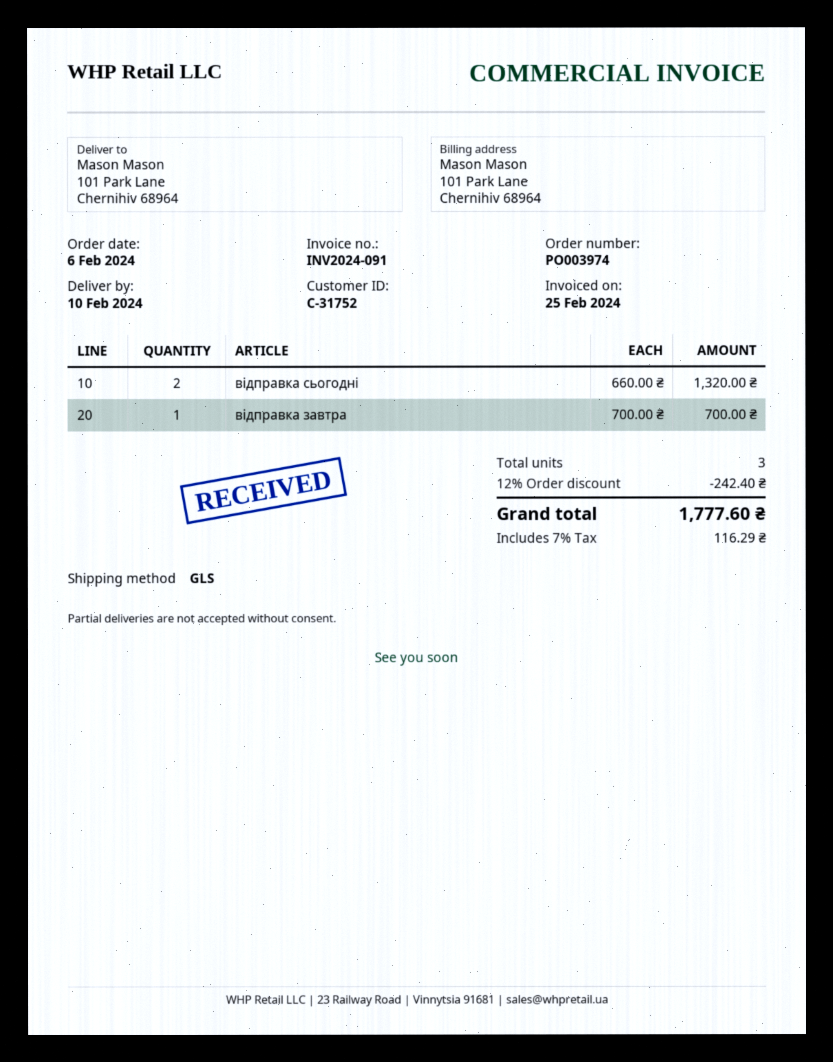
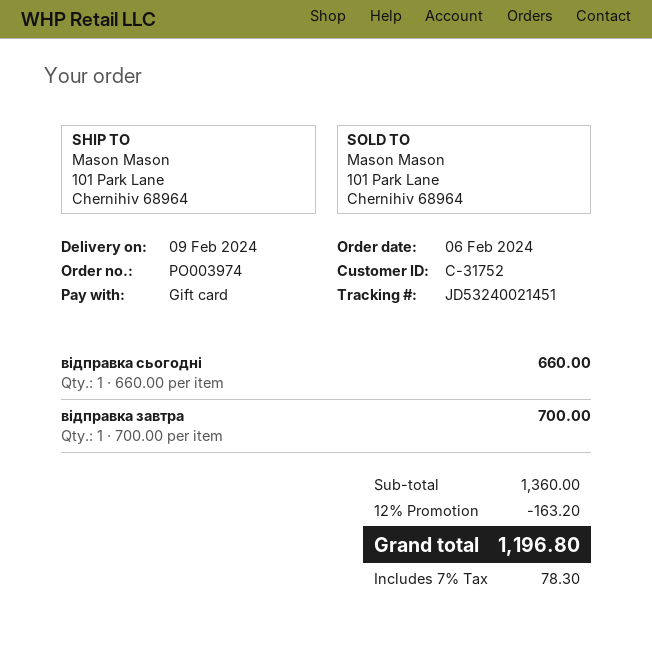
delivery date: 2024-02-10 -> 2024-02-09
відправка сьогодні: 2 x 660.00 = 1320.00 -> 1 x 660.00 = 660.00
discount: 12% = 242.40 -> 12% = 163.20
tax: 7% = 116.29 -> 7% = 78.30
total: 1777.60 -> 1196.80

